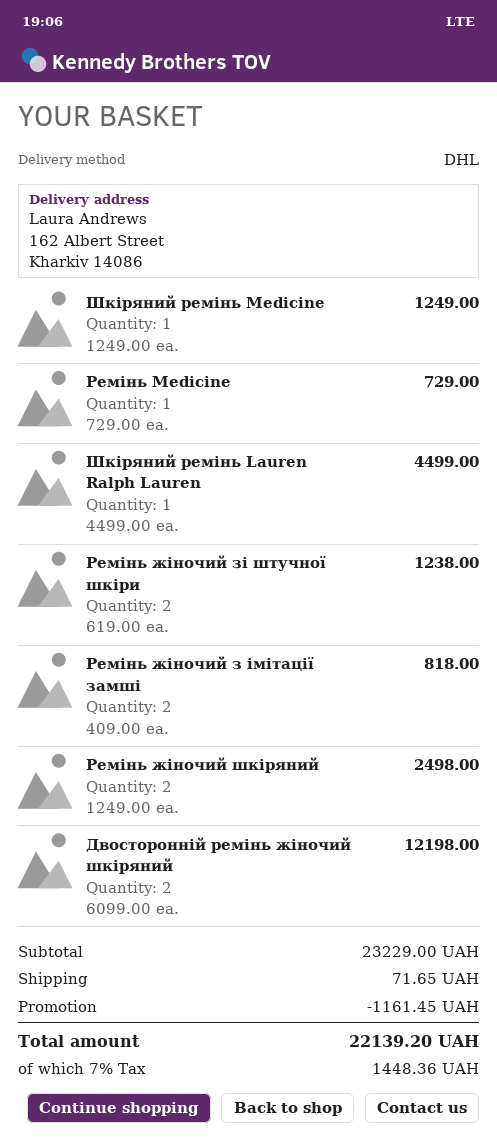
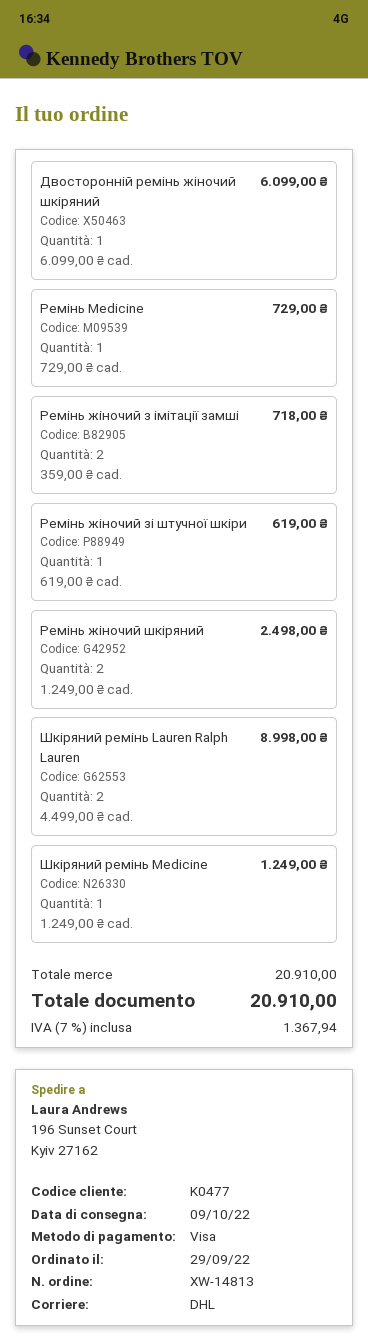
ship to: 162 Albert Street, Kharkiv 14086 -> 196 Sunset Court, Kyiv 27162
Шкіряний ремінь Lauren Ralph Lauren: 1 x 4499.00 = 4499.00 -> 2 x 4499.00 = 8998.00
Ремінь жіночий зі штучної шкіри: 2 x 619.00 = 1238.00 -> 1 x 619.00 = 619.00
Ремінь жіночий з імітації замші: 2 x 409.00 = 818.00 -> 2 x 359.00 = 718.00
Двосторонній ремінь жіночий шкіряний: 2 x 6099.00 = 12198.00 -> 1 x 6099.00 = 6099.00
subtotal: 23229.00 -> 20910.00
discount: 1161.45 -> none
shipping: 71.65 -> none
tax: 7% = 1448.36 -> 7% = 1367.94
total: 22139.20 -> 20910.00

